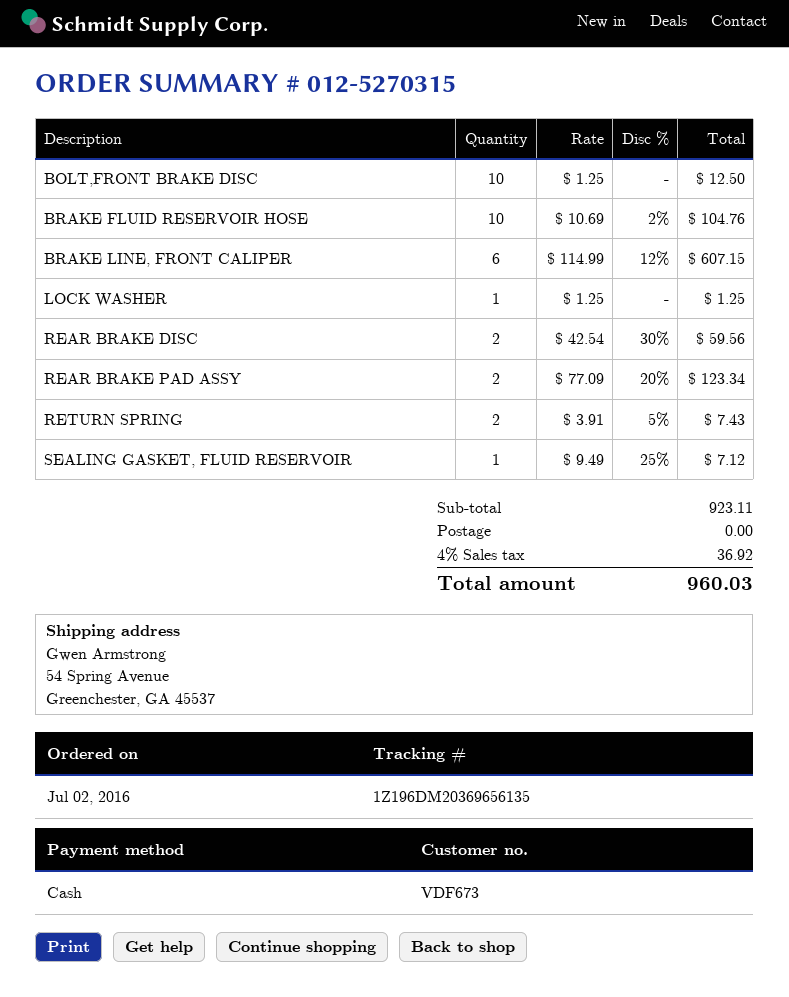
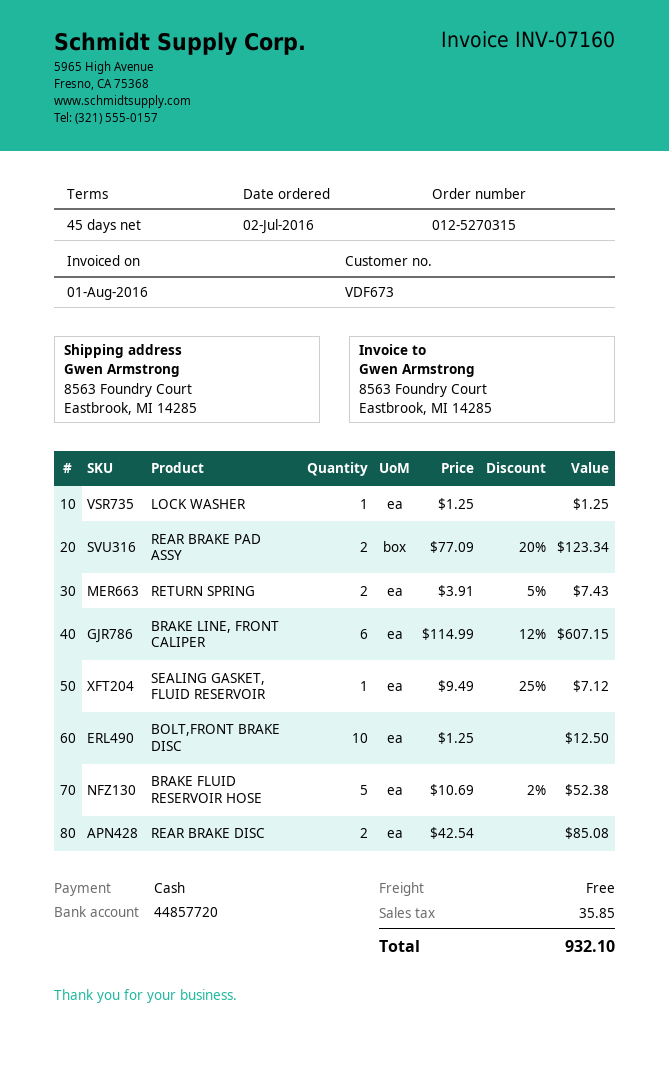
ship to: 54 Spring Avenue, Greenchester, GA 45537 -> 8563 Foundry Court, Eastbrook, MI 14285
BRAKE FLUID RESERVOIR HOSE: 10 x 10.69 - 2% = 104.76 -> 5 x 10.69 - 2% = 52.38
REAR BRAKE DISC: 2 x 42.54 - 30% = 59.56 -> 2 x 42.54 = 85.08
tax: 36.92 -> 35.85
total: 960.03 -> 932.10

